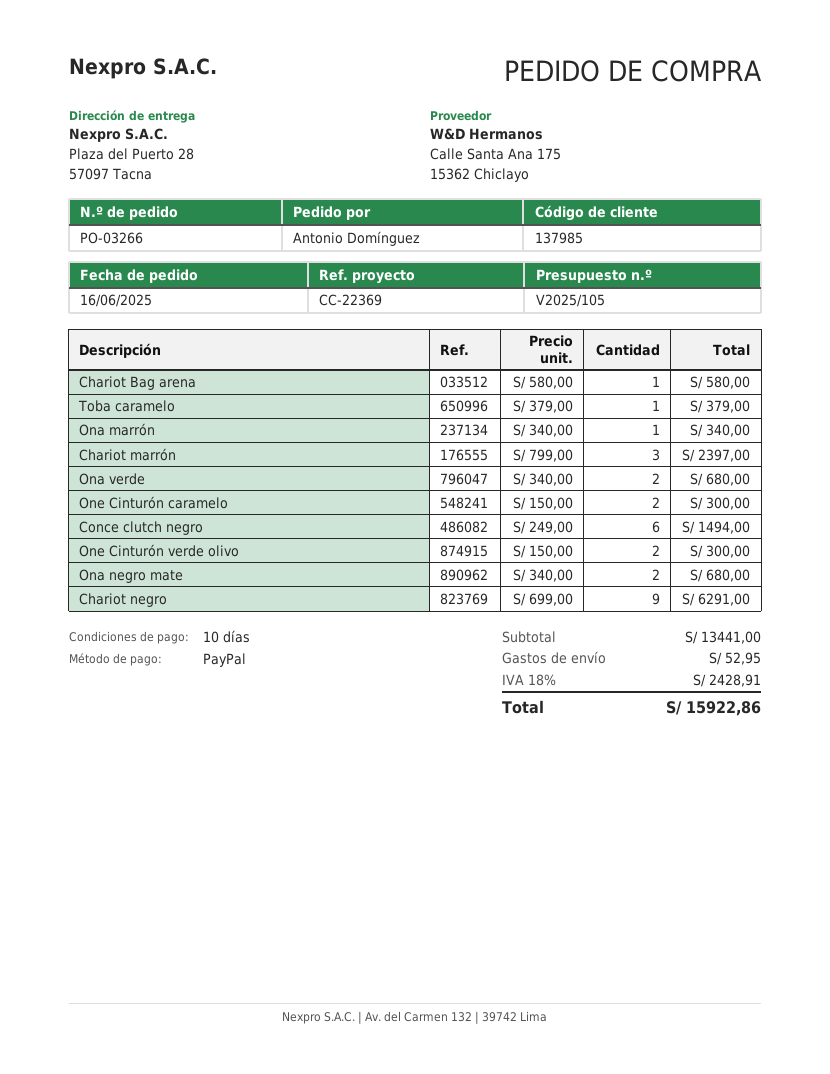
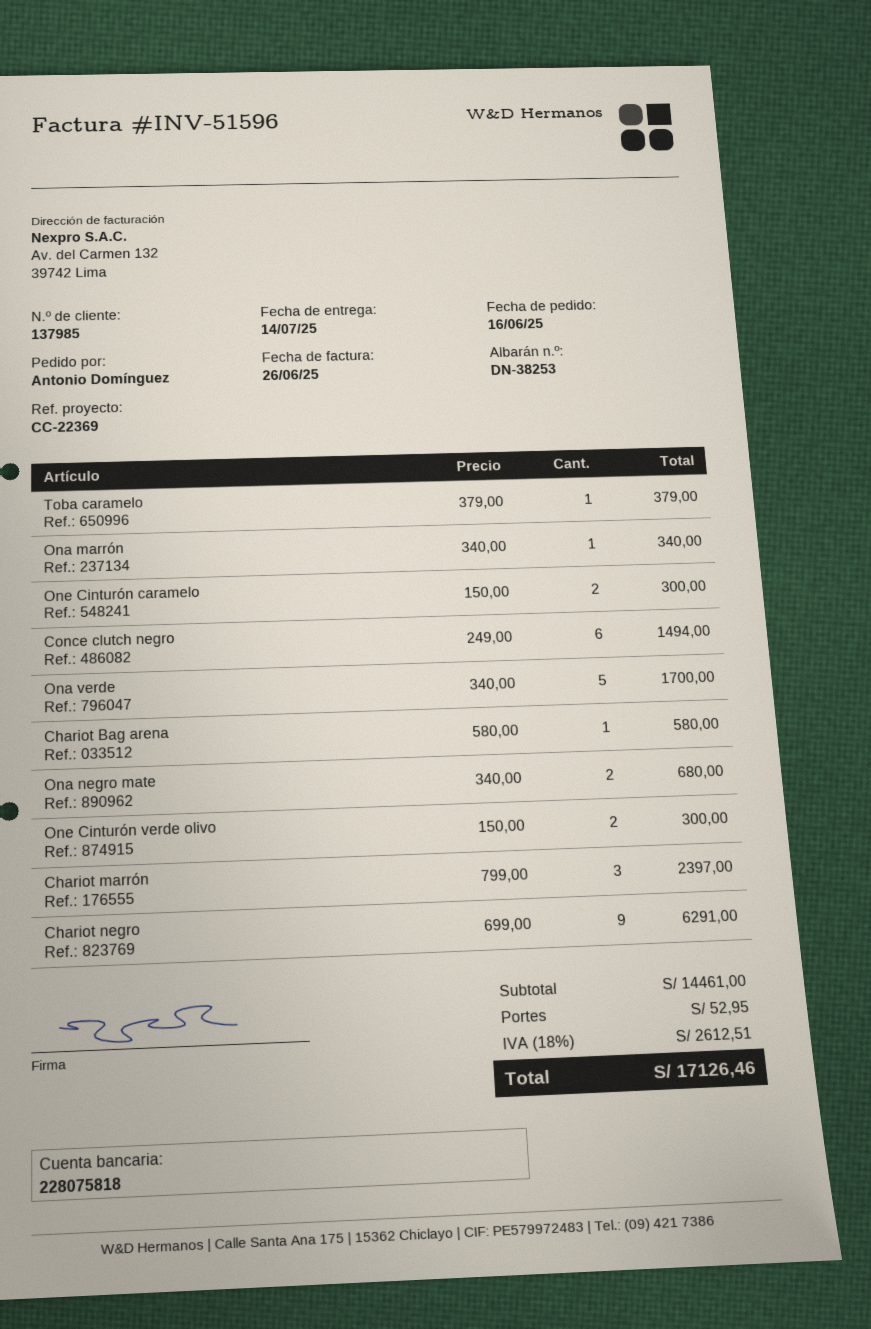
Ona verde: 2 x 340.00 = 680.00 -> 5 x 340.00 = 1700.00
subtotal: 13441.00 -> 14461.00
tax: 18% = 2428.91 -> 18% = 2612.51
total: 15922.86 -> 17126.46

